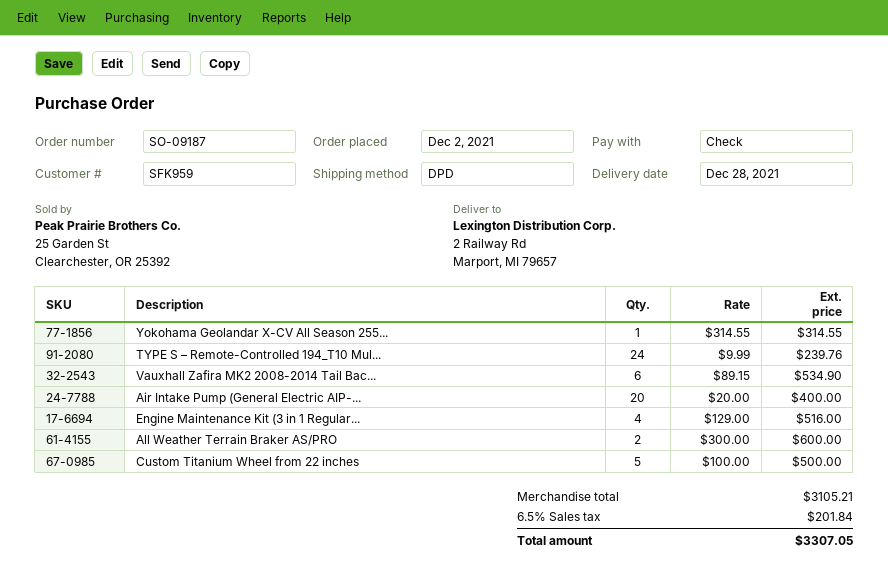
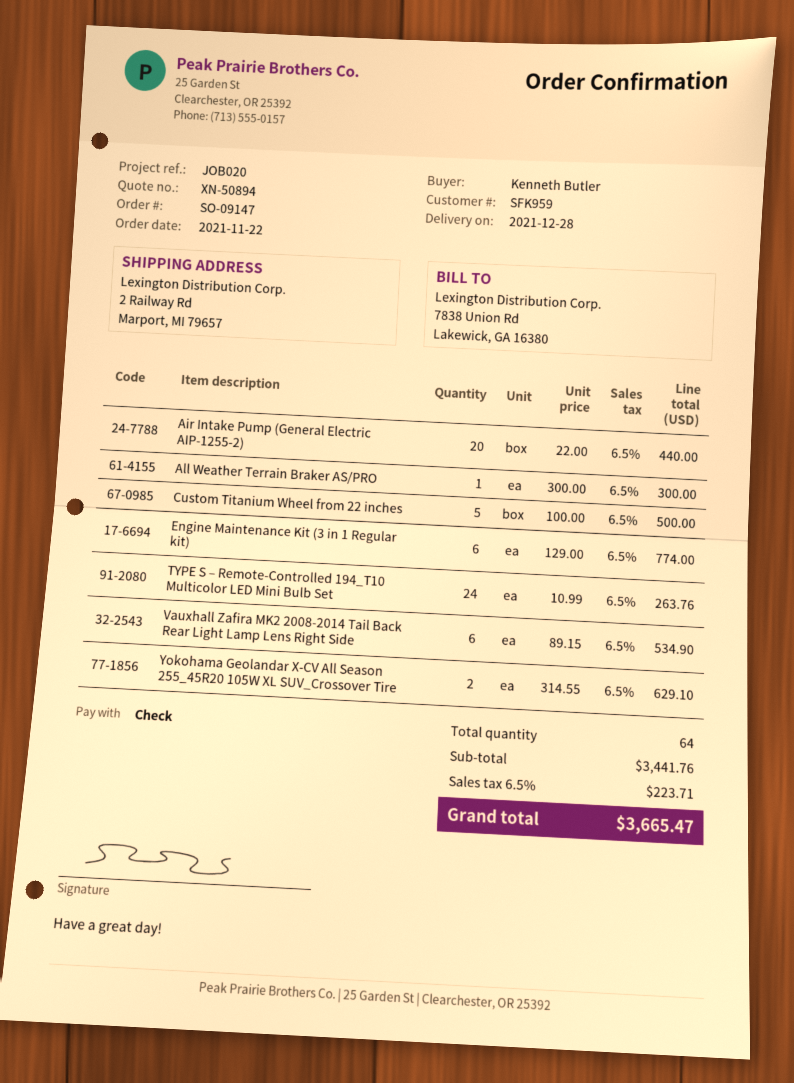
order number: SO-09187 -> SO-09147
order date: 2021-12-02 -> 2021-11-22
Yokohama Geolandar X-CV All Season 255...: 1 x 314.55 = 314.55 -> 2 x 314.55 = 629.10
TYPE S – Remote-Controlled 194_T10 Mul...: 24 x 9.99 = 239.76 -> 24 x 10.99 = 263.76
Air Intake Pump (General Electric AIP-...: 20 x 20.00 = 400.00 -> 20 x 22.00 = 440.00
Engine Maintenance Kit (3 in 1 Regular...: 4 x 129.00 = 516.00 -> 6 x 129.00 = 774.00
All Weather Terrain Braker AS/PRO: 2 x 300.00 = 600.00 -> 1 x 300.00 = 300.00
subtotal: 3105.21 -> 3441.76
tax: 6.5% = 201.84 -> 6.5% = 223.71
total: 3307.05 -> 3665.47

